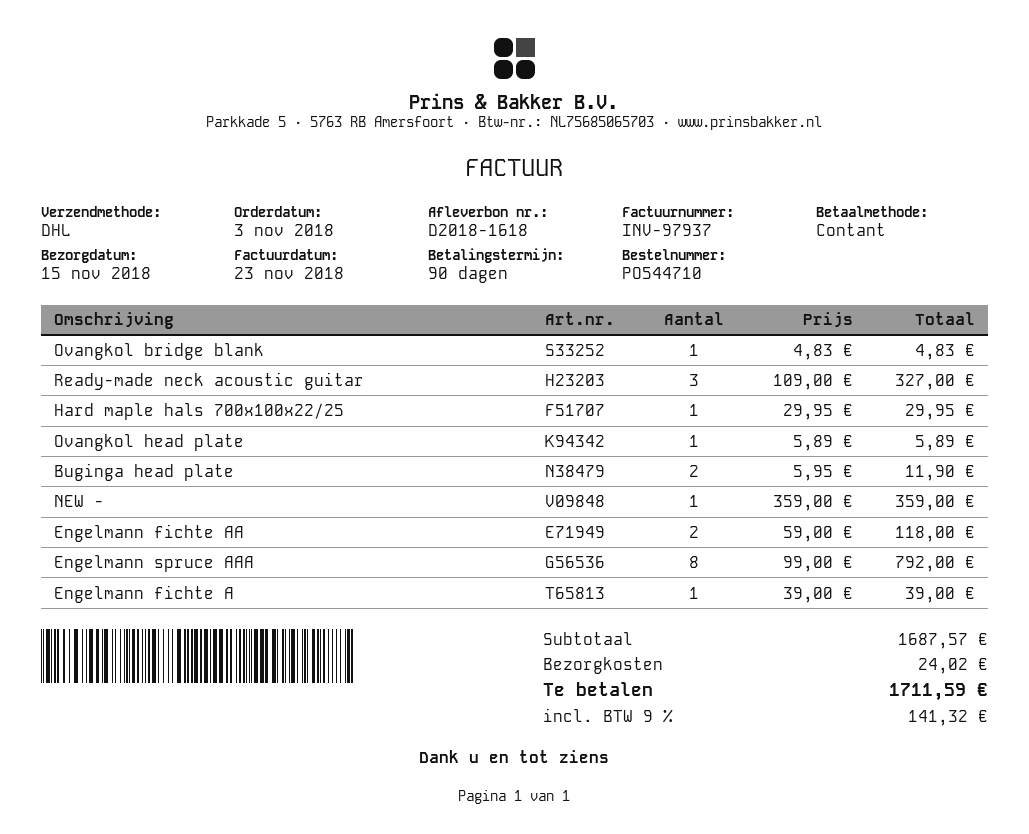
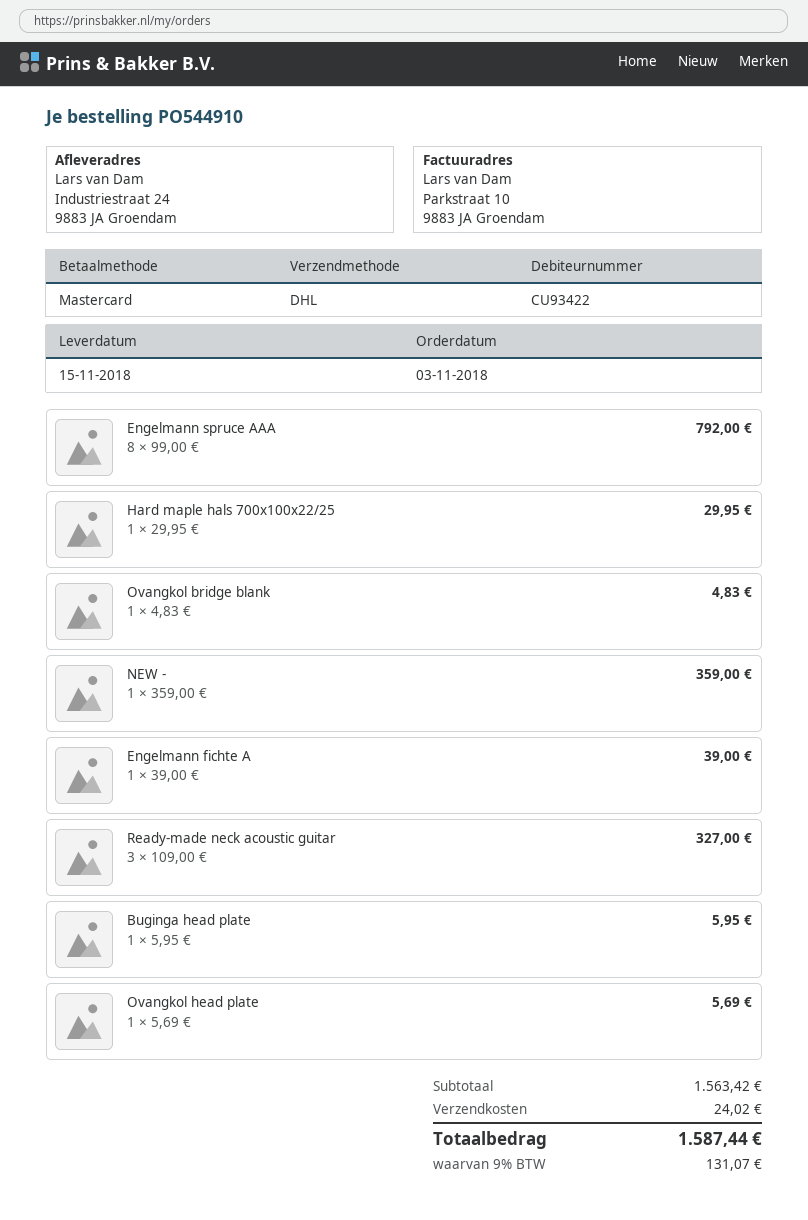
order number: PO544710 -> PO544910
payment method: cash -> Mastercard
Ovangkol head plate: 1 x 5.89 = 5.89 -> 1 x 5.69 = 5.69
Buginga head plate: 2 x 5.95 = 11.90 -> 1 x 5.95 = 5.95
Engelmann fichte AA: 2 x 59.00 = 118.00 -> none
subtotal: 1687.57 -> 1563.42
tax: 9% = 141.32 -> 9% = 131.07
total: 1711.59 -> 1587.44

